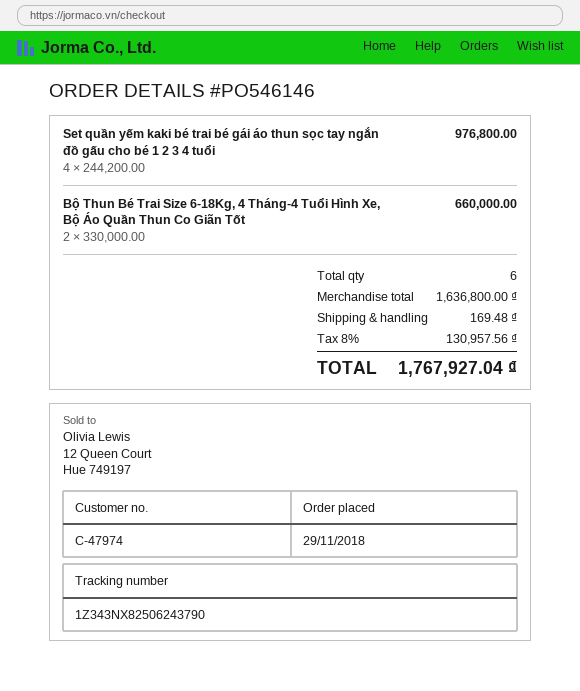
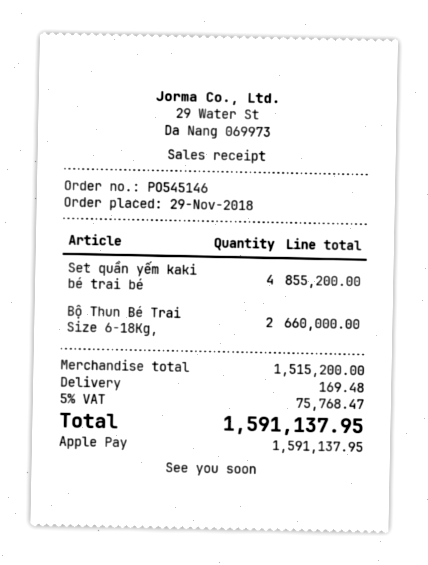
order number: PO546146 -> PO545146
Set quần yếm kaki bé trai bé gái áo thun sọc tay ngắn đồ gấu cho bé 1 2 3 4 tuổi: 4 for 976800.00 -> 4 for 855200.00
subtotal: 1636800.00 -> 1515200.00
tax: 8% = 130957.56 -> 5% = 75768.47
total: 1767927.04 -> 1591137.95

